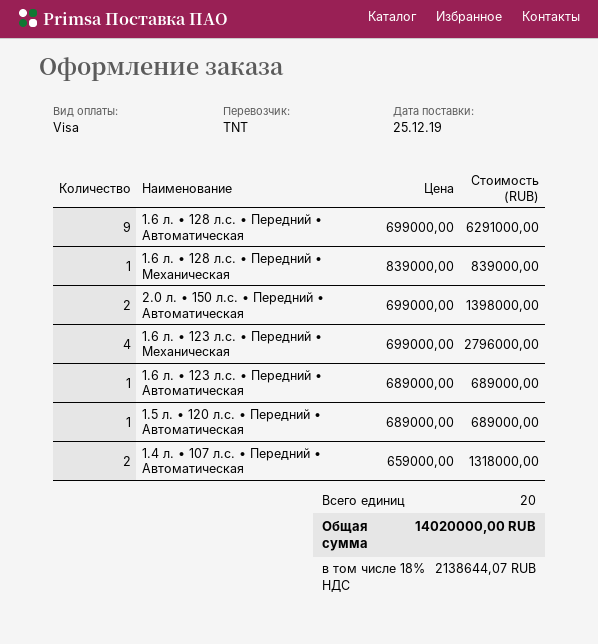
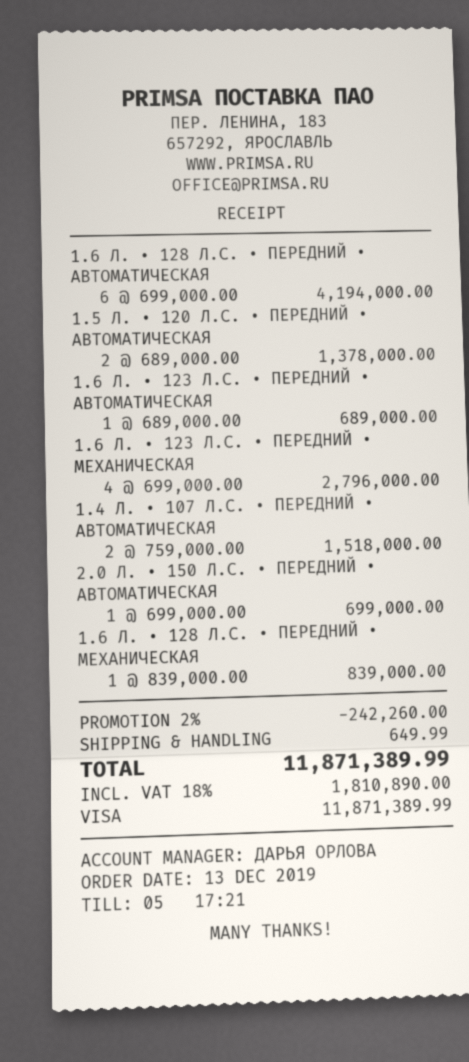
1.6 л. • 128 л.с. • Передний • Автоматическая: 9 x 699000.00 = 6291000.00 -> 6 x 699000.00 = 4194000.00
2.0 л. • 150 л.с. • Передний • Автоматическая: 2 x 699000.00 = 1398000.00 -> 1 x 699000.00 = 699000.00
1.5 л. • 120 л.с. • Передний • Автоматическая: 1 x 689000.00 = 689000.00 -> 2 x 689000.00 = 1378000.00
1.4 л. • 107 л.с. • Передний • Автоматическая: 2 x 659000.00 = 1318000.00 -> 2 x 759000.00 = 1518000.00
discount: none -> 2% = 242260.00
shipping: none -> 649.99
tax: 18% = 2138644.07 -> 18% = 1810890.00
total: 14020000.00 -> 11871389.99

